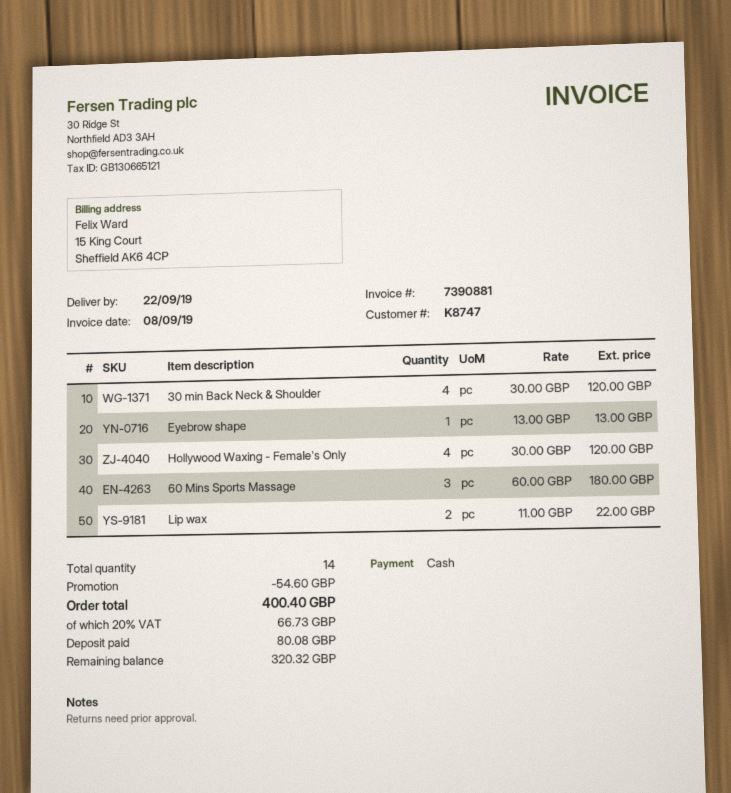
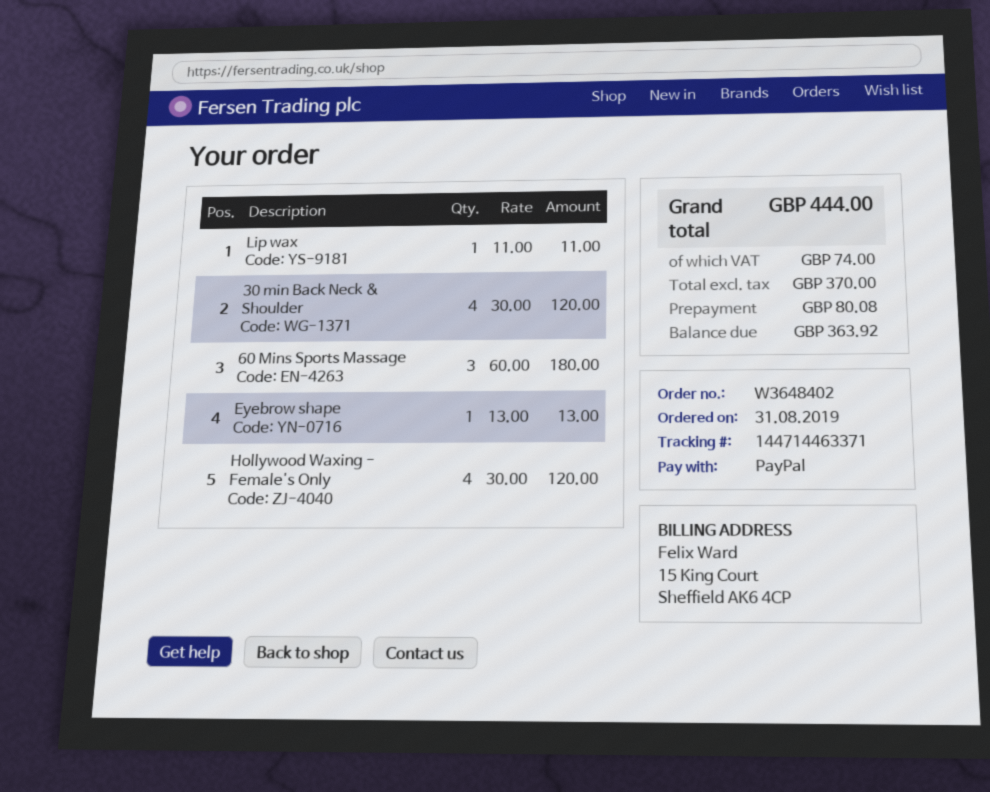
payment method: cash -> PayPal
Lip wax: 2 x 11.00 = 22.00 -> 1 x 11.00 = 11.00
discount: 54.60 -> none
tax: 66.73 -> 74.00
total: 400.40 -> 444.00
balance: 320.32 -> 363.92

